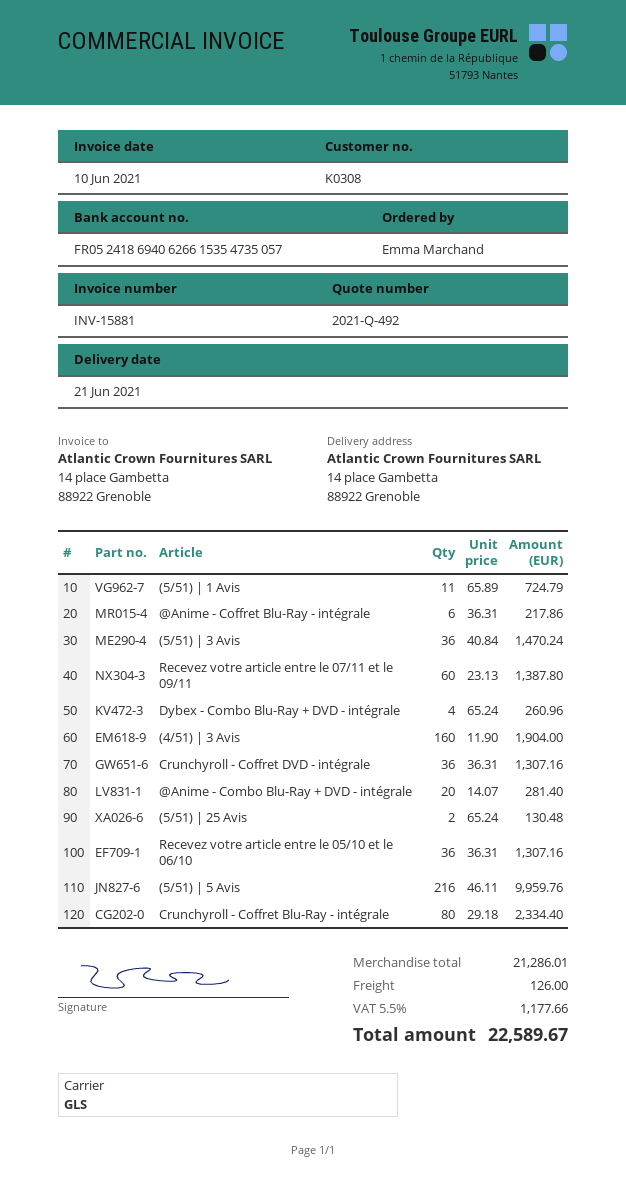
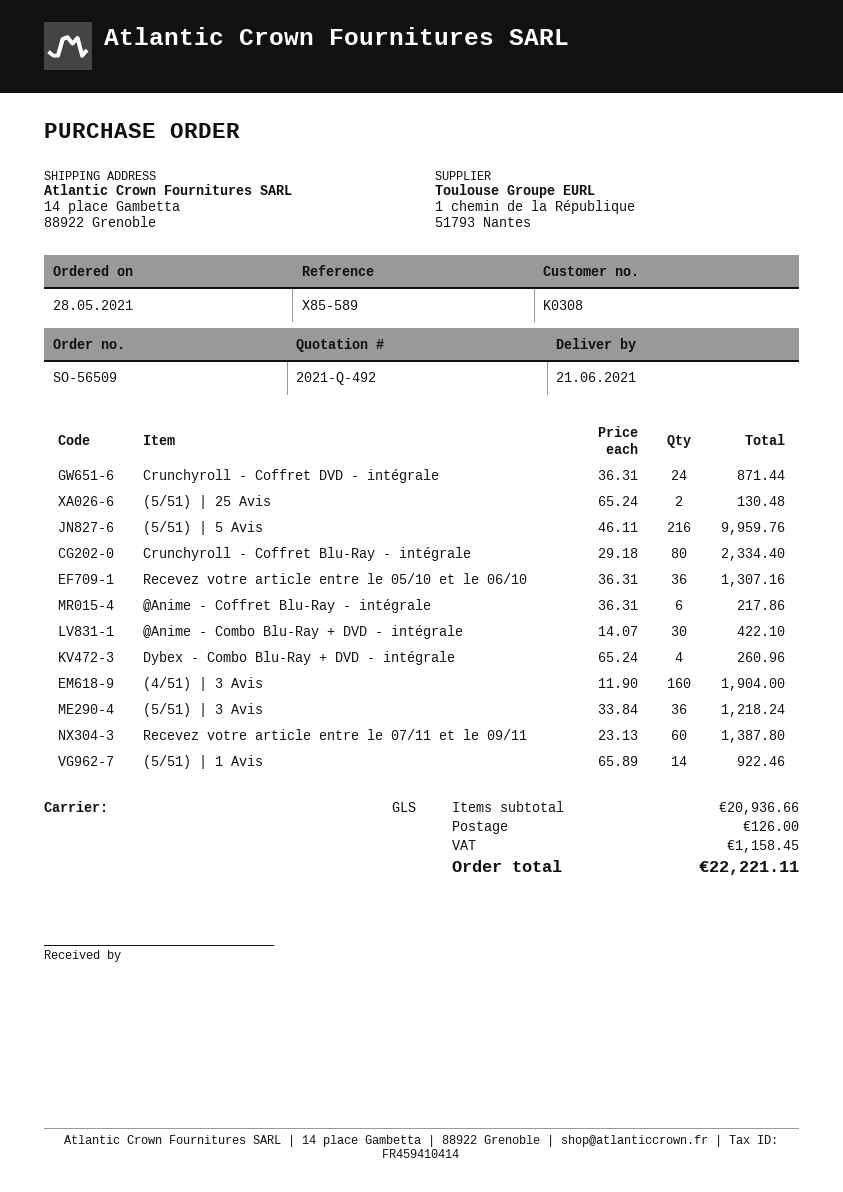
(5/51) | 1 Avis: 11 x 65.89 = 724.79 -> 14 x 65.89 = 922.46
(5/51) | 3 Avis: 36 x 40.84 = 1470.24 -> 36 x 33.84 = 1218.24
Crunchyroll - Coffret DVD - intégrale: 36 x 36.31 = 1307.16 -> 24 x 36.31 = 871.44
@Anime - Combo Blu-Ray + DVD - intégrale: 20 x 14.07 = 281.40 -> 30 x 14.07 = 422.10
subtotal: 21286.01 -> 20936.66
tax: 1177.66 -> 1158.45
total: 22589.67 -> 22221.11

